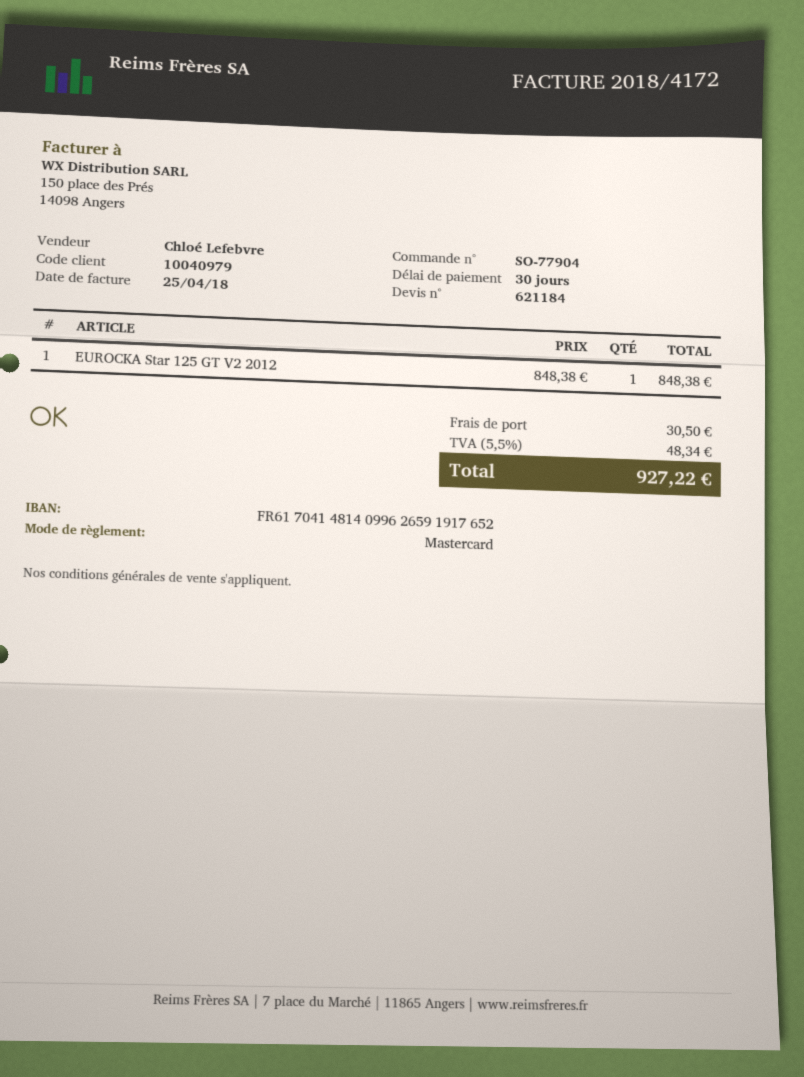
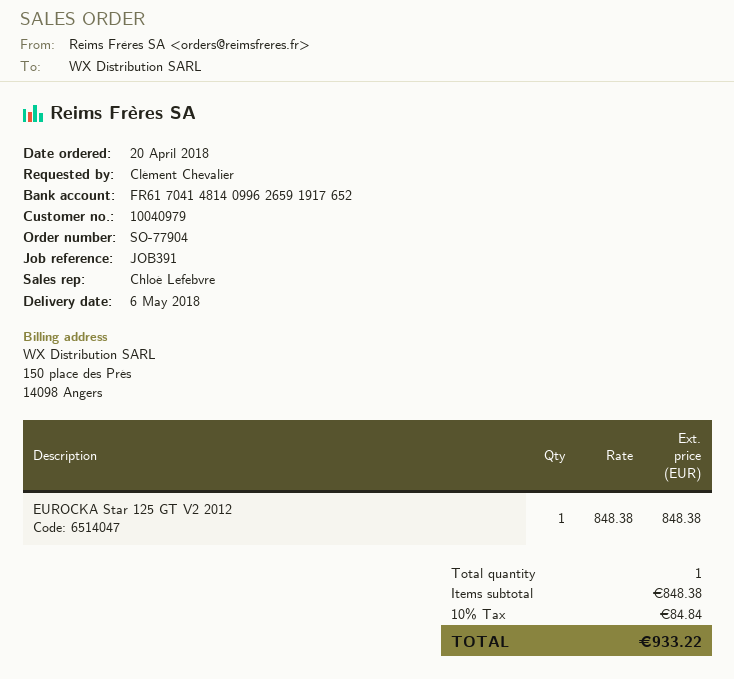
shipping: 30.50 -> none
tax: 5.5% = 48.34 -> 10% = 84.84
total: 927.22 -> 933.22

